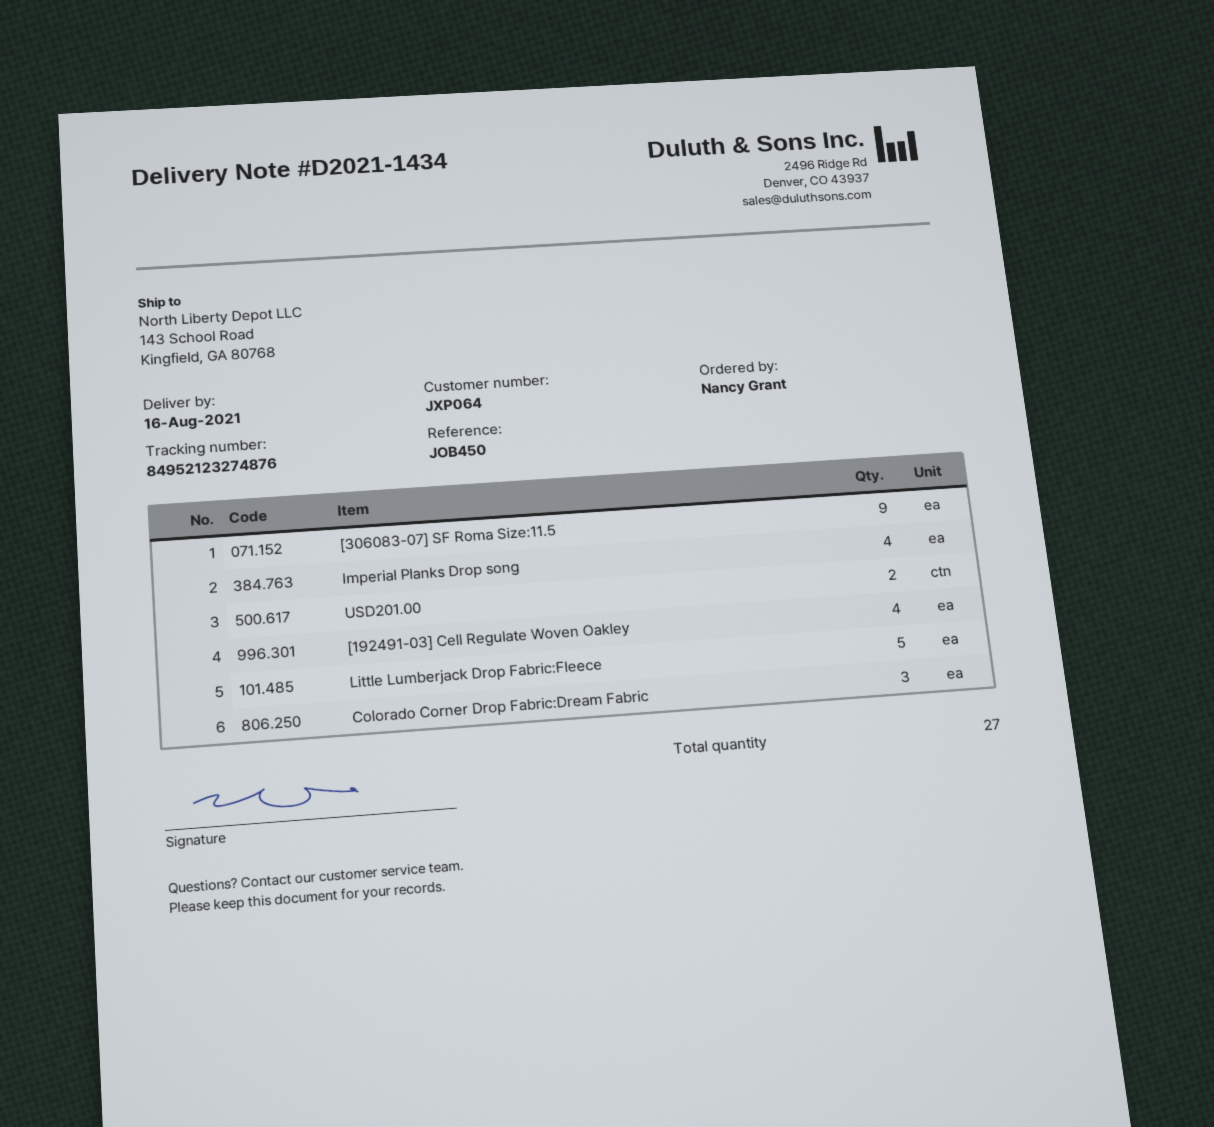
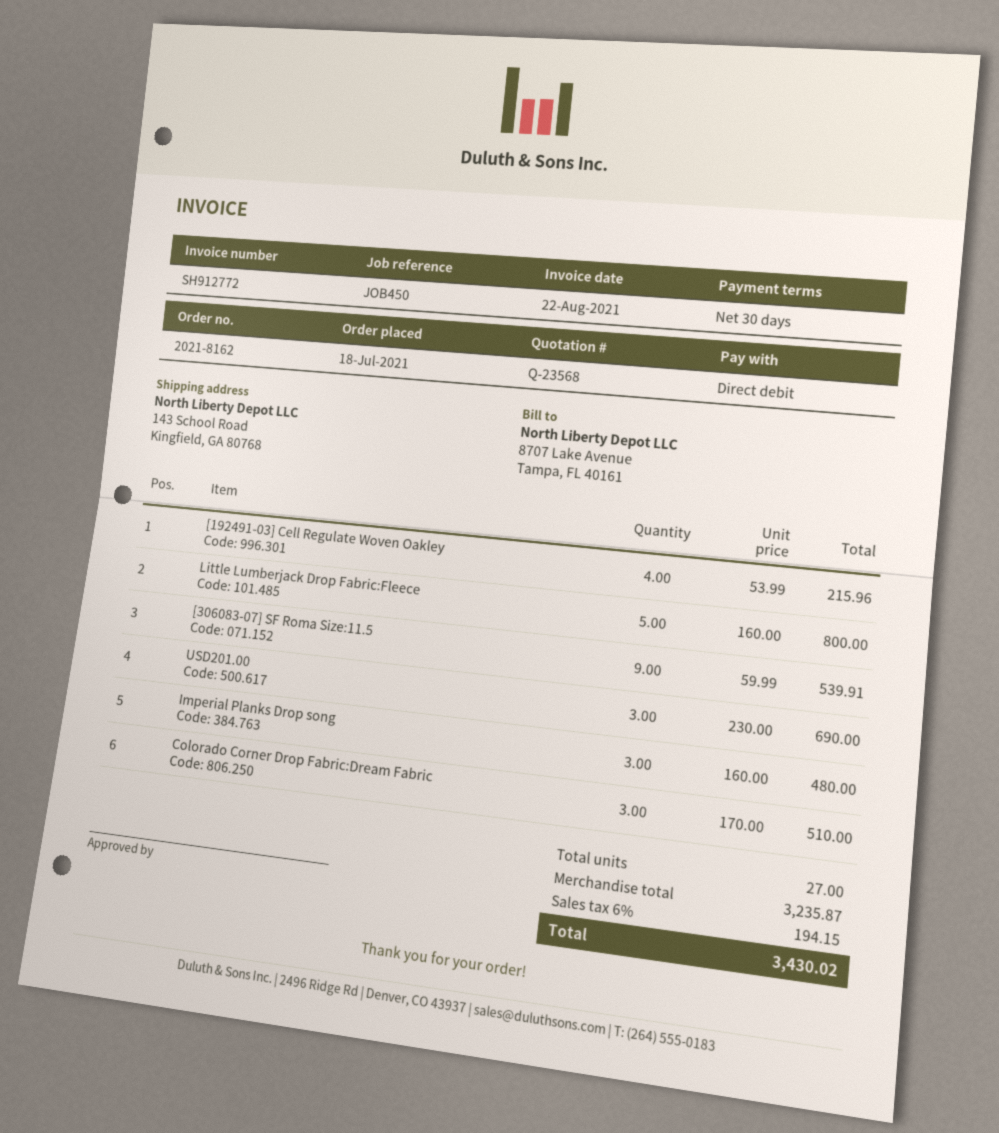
Imperial Planks Drop song: 4 -> 3
USD201.00: 2 -> 3

